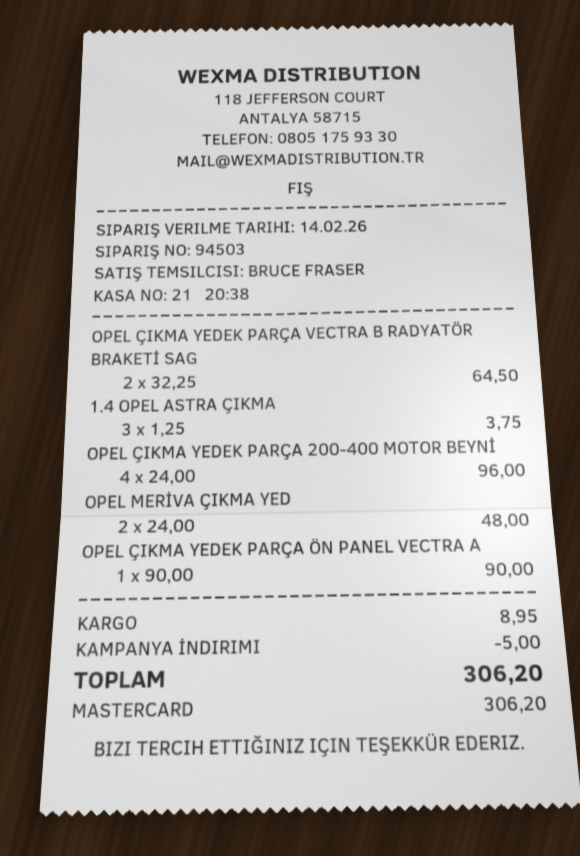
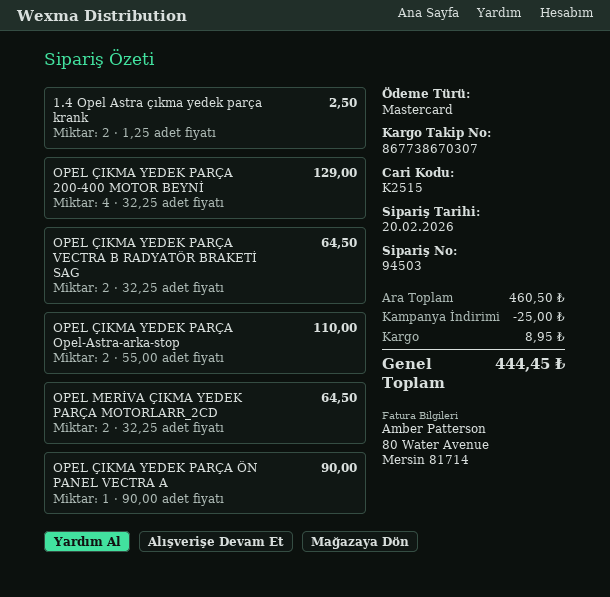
order date: 2026-02-14 -> 2026-02-20
1.4 OPEL ASTRA ÇIKMA: 3 x 1.25 = 3.75 -> 2 x 1.25 = 2.50
OPEL ÇIKMA YEDEK PARÇA 200-400 MOTOR BEYNİ: 4 x 24.00 = 96.00 -> 4 x 32.25 = 129.00
OPEL MERİVA ÇIKMA YED: 2 x 24.00 = 48.00 -> 2 x 32.25 = 64.50
OPEL ÇIKMA YEDEK PARÇA Opel-Astra-arka-stop: none -> 2 x 55.00 = 110.00
discount: 5.00 -> 25.00
total: 306.20 -> 444.45

